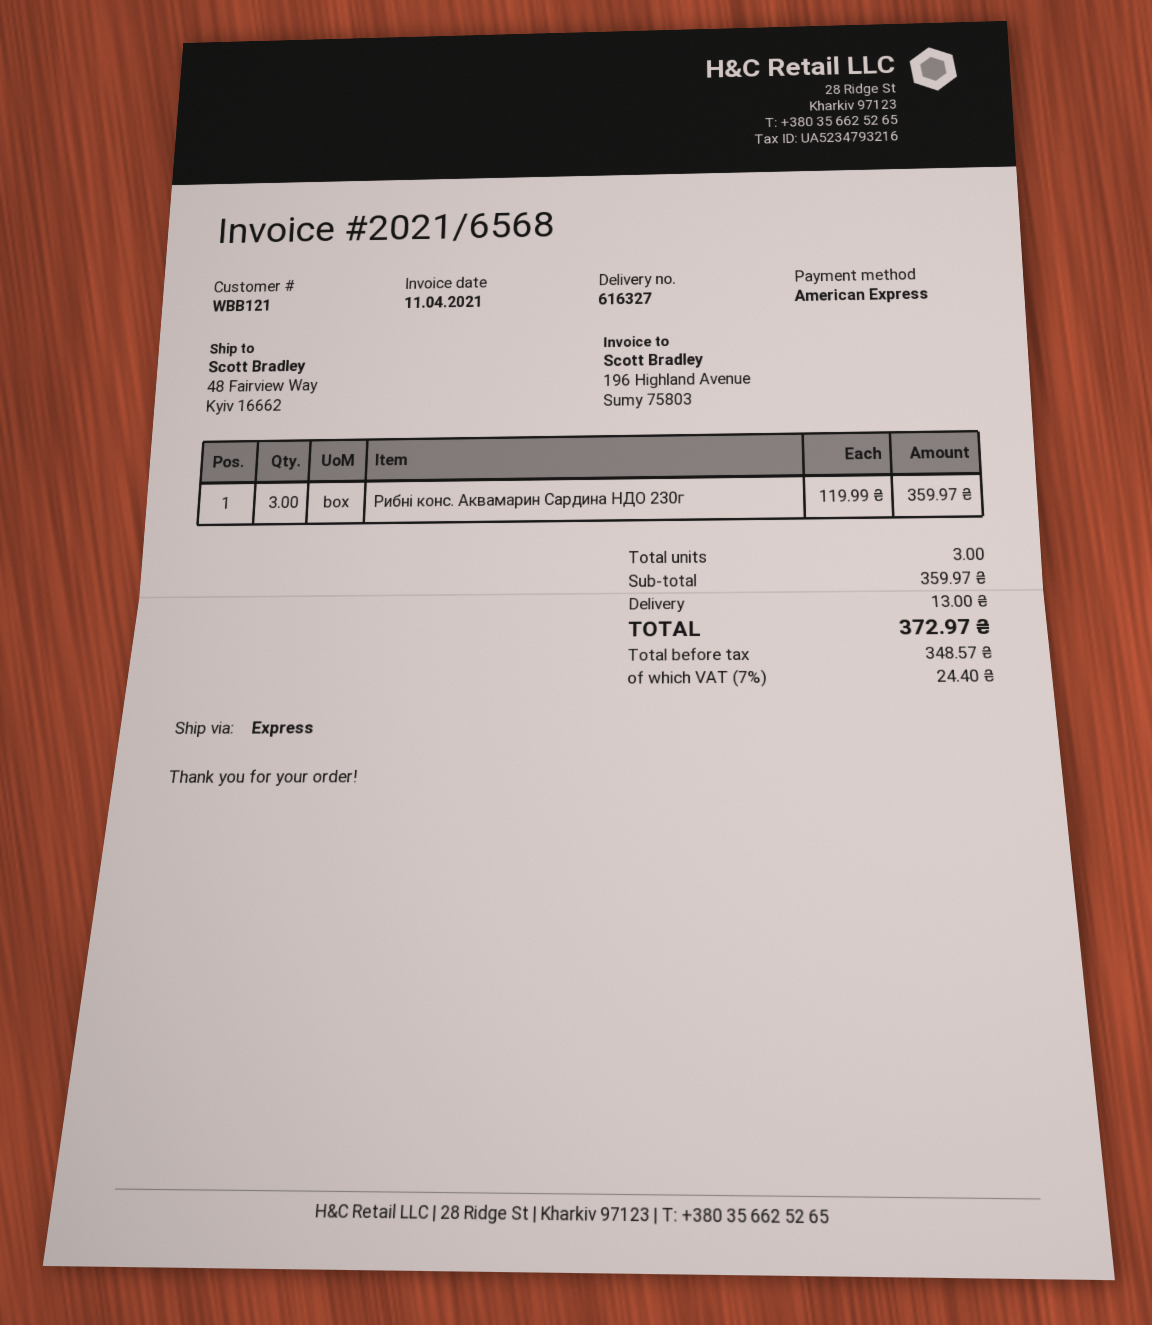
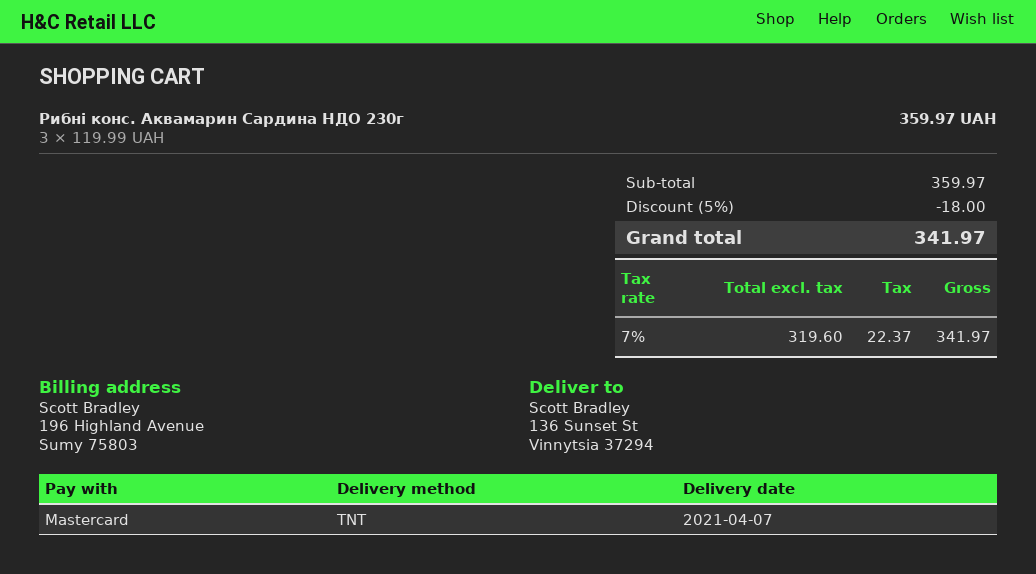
payment method: American Express -> Mastercard
shipping method: express -> TNT
ship to: 48 Fairview Way, Kyiv 16662 -> 136 Sunset St, Vinnytsia 37294
discount: none -> 5% = 18.00
shipping: 13.00 -> none
net: 348.57 -> 319.60
tax: 7% = 24.40 -> 7% = 22.37
total: 372.97 -> 341.97

